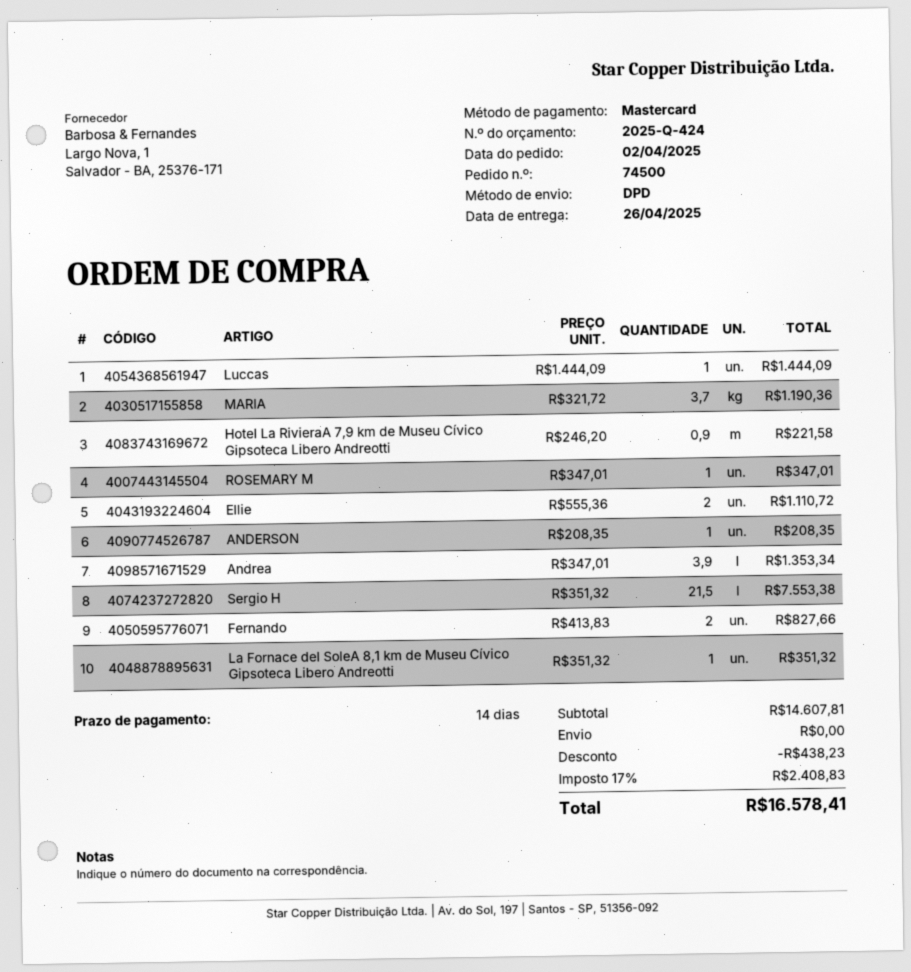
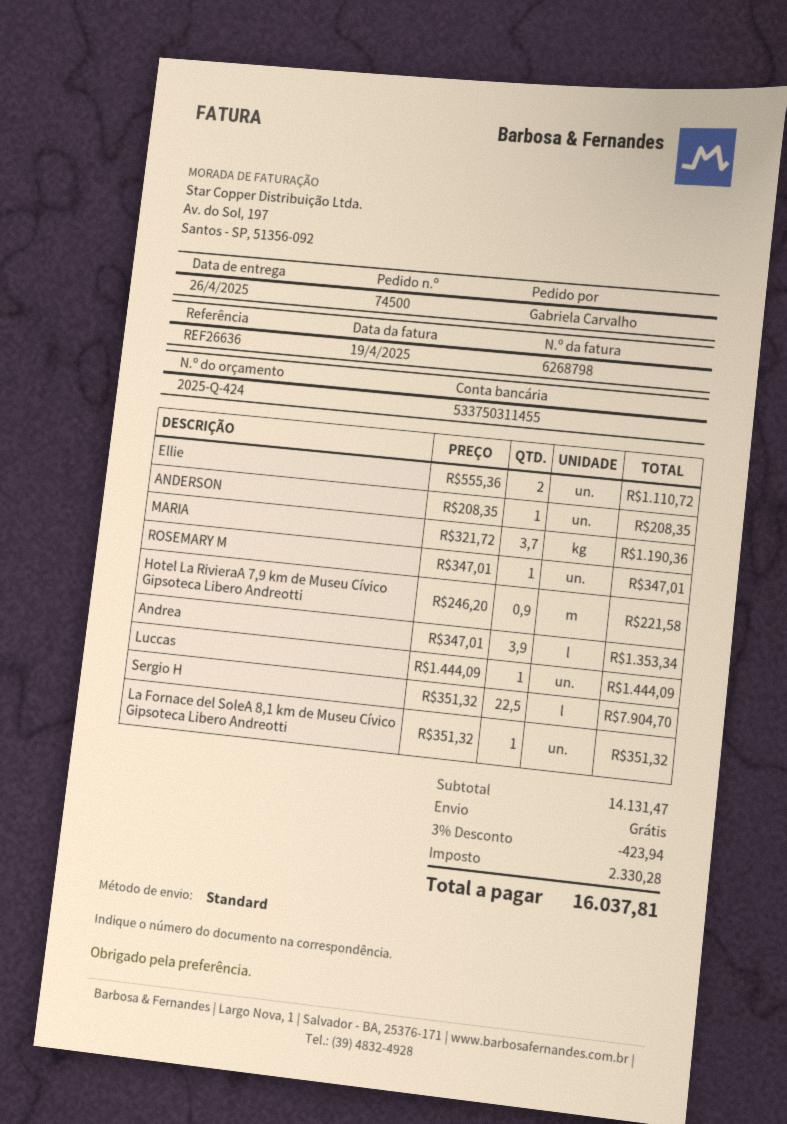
shipping method: DPD -> standard
Sergio H: 21.5 x 351.32 = 7553.38 -> 22.5 x 351.32 = 7904.70
Fernando: 2 x 413.83 = 827.66 -> none
subtotal: 14607.81 -> 14131.47
discount: 438.23 -> 423.94
tax: 2408.83 -> 2330.28
total: 16578.41 -> 16037.81

